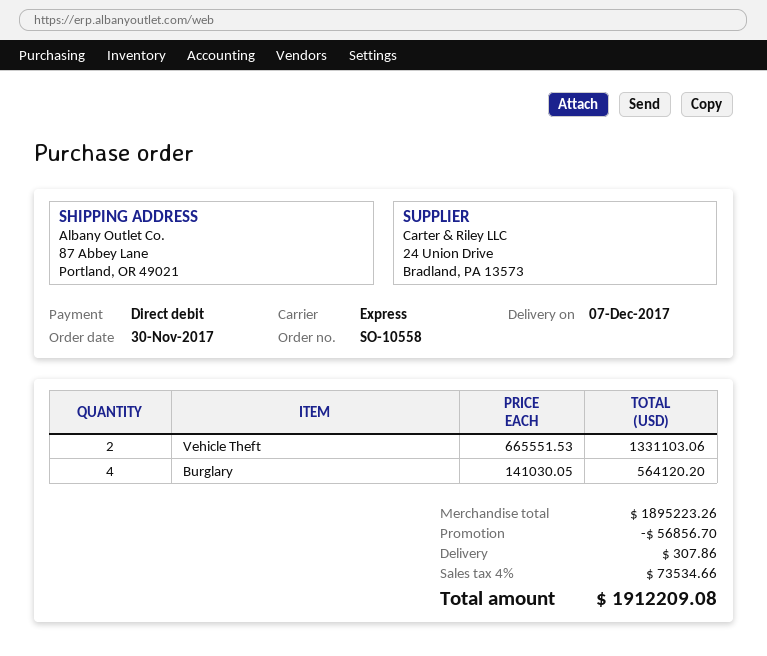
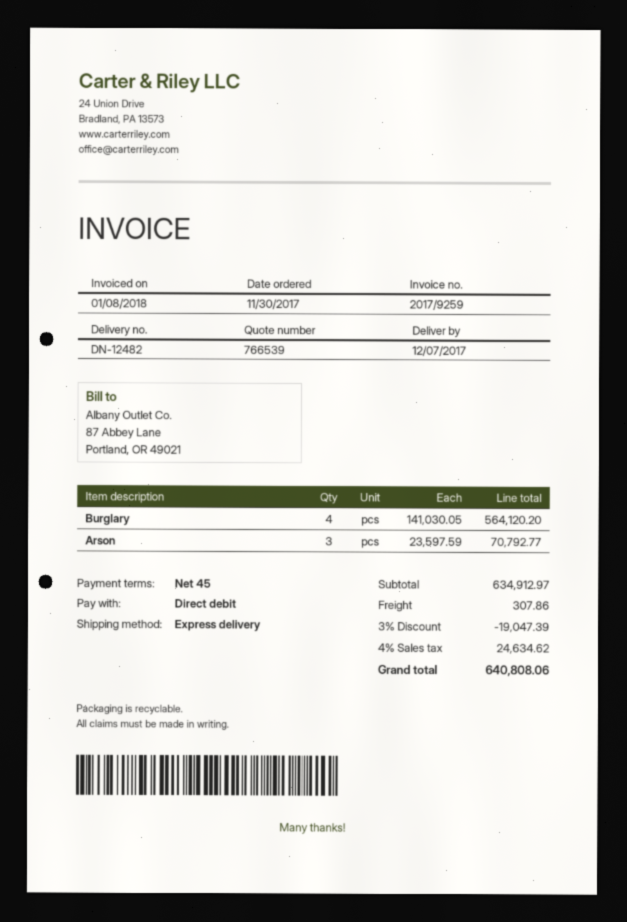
Vehicle Theft: 2 x 665551.53 = 1331103.06 -> none
Arson: none -> 3 x 23597.59 = 70792.77
subtotal: 1895223.26 -> 634912.97
discount: 56856.70 -> 19047.39
tax: 4% = 73534.66 -> 4% = 24634.62
total: 1912209.08 -> 640808.06

